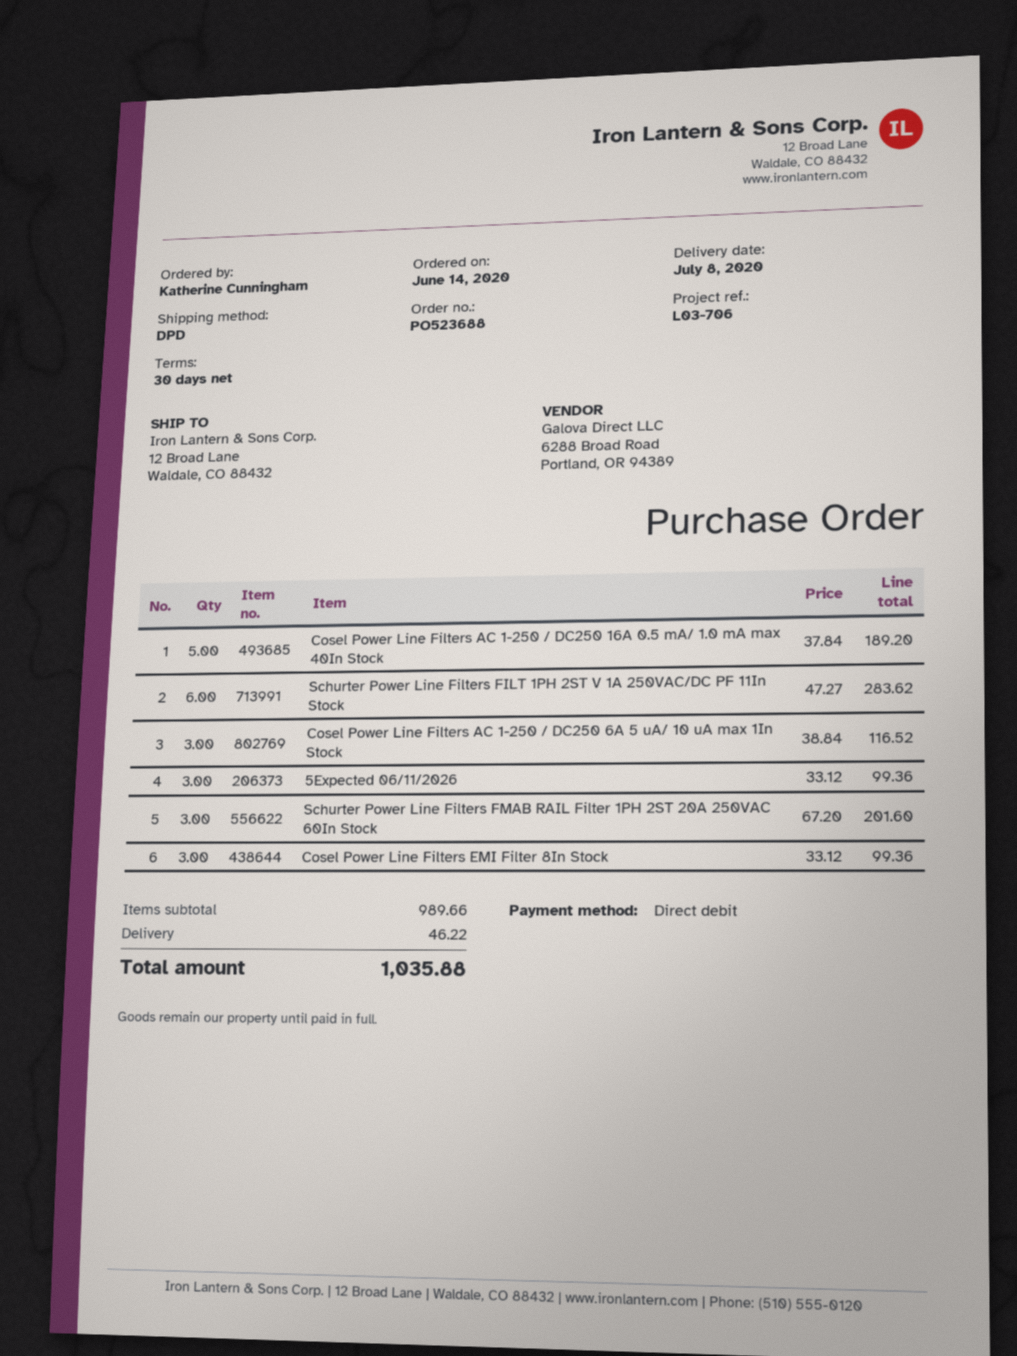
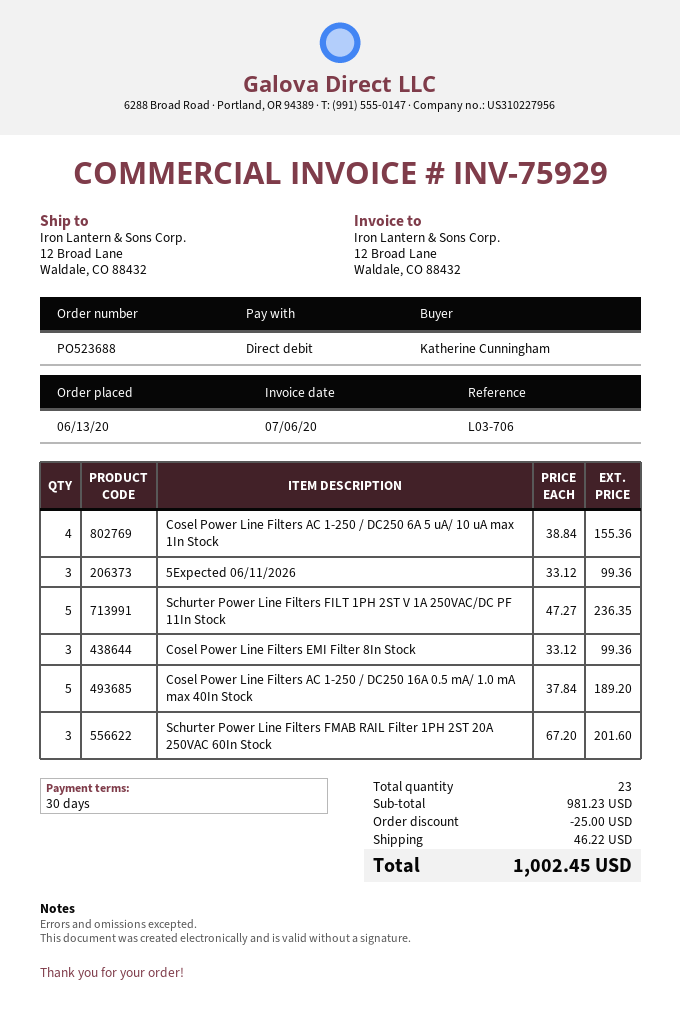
order date: 2020-06-14 -> 2020-06-13
Schurter Power Line Filters FILT 1PH 2ST V 1A 250VAC/DC PF 11In Stock: 6 x 47.27 = 283.62 -> 5 x 47.27 = 236.35
Cosel Power Line Filters AC 1-250 / DC250 6A 5 uA/ 10 uA max 1In Stock: 3 x 38.84 = 116.52 -> 4 x 38.84 = 155.36
subtotal: 989.66 -> 981.23
discount: none -> 25.00
total: 1035.88 -> 1002.45

